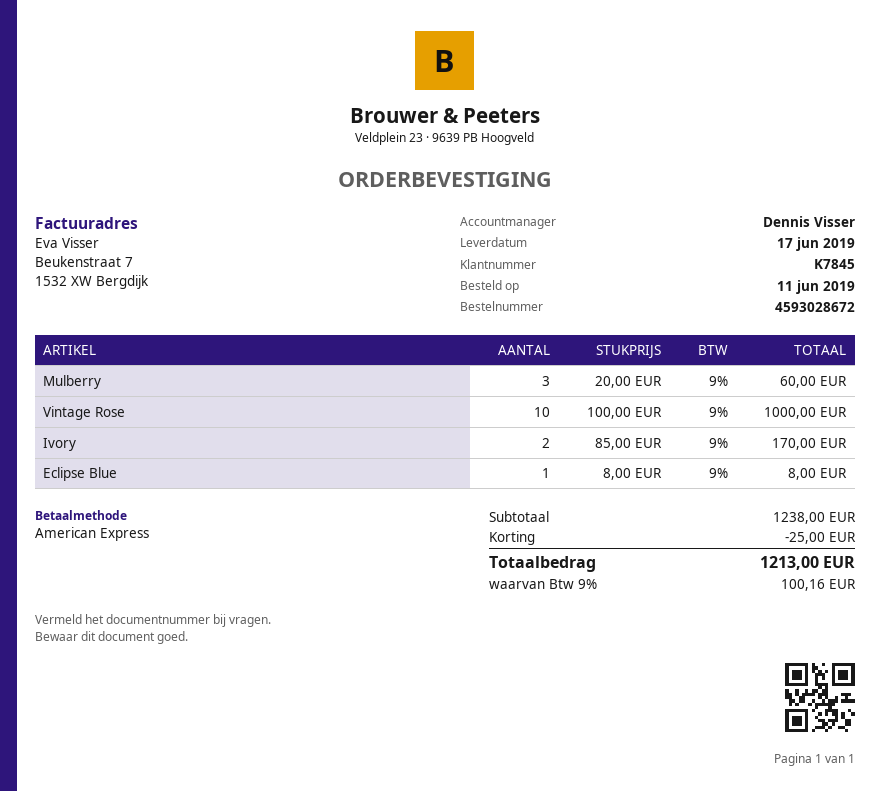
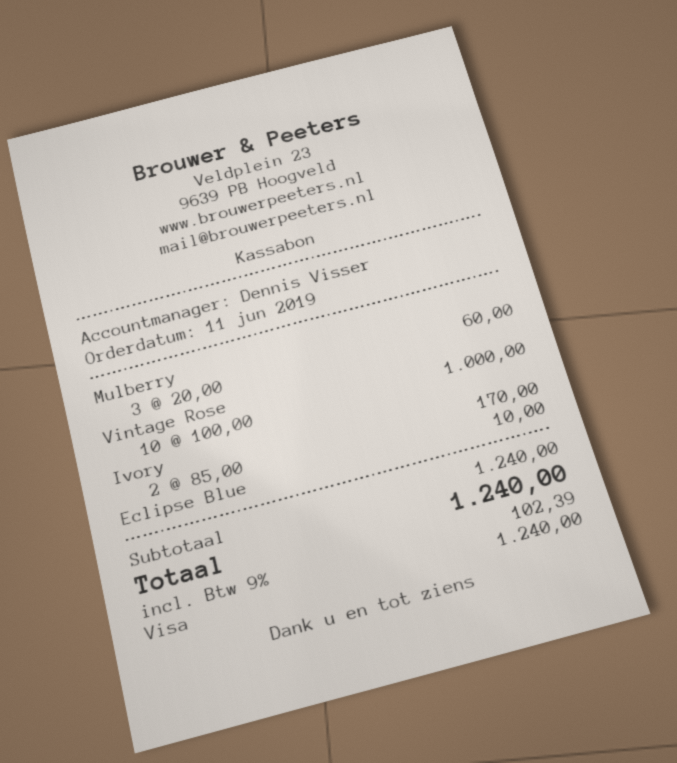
payment method: American Express -> Visa
Eclipse Blue: 1 x 8.00 = 8.00 -> 1 x 10.00 = 10.00
subtotal: 1238.00 -> 1240.00
discount: 25.00 -> none
tax: 9% = 100.16 -> 9% = 102.39
total: 1213.00 -> 1240.00

